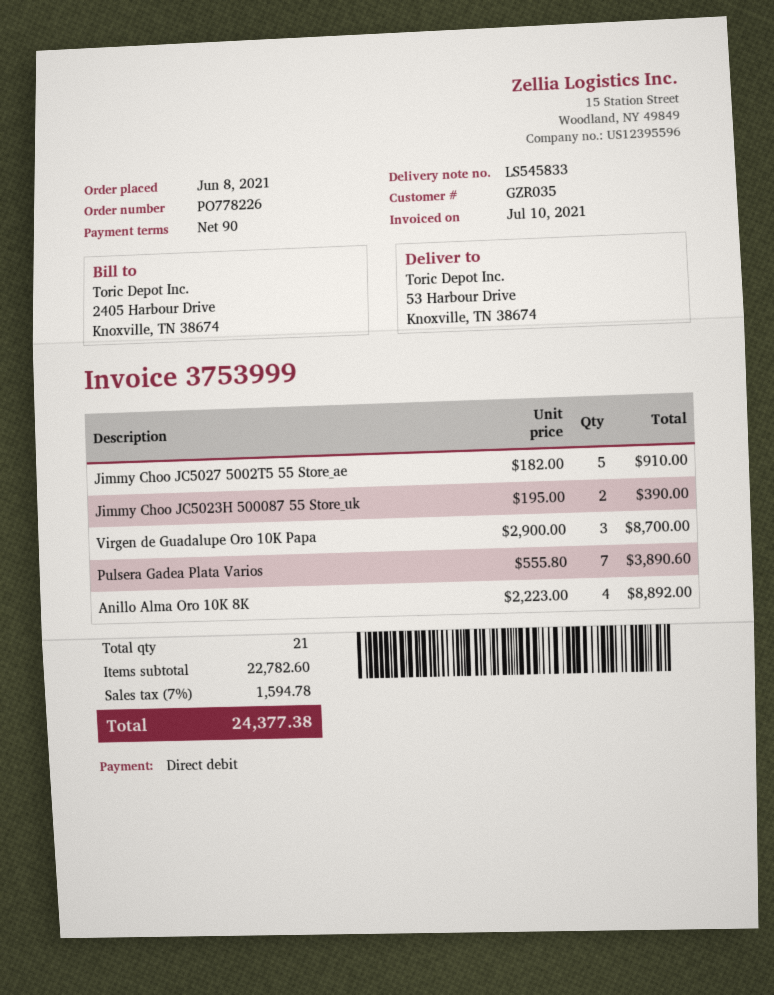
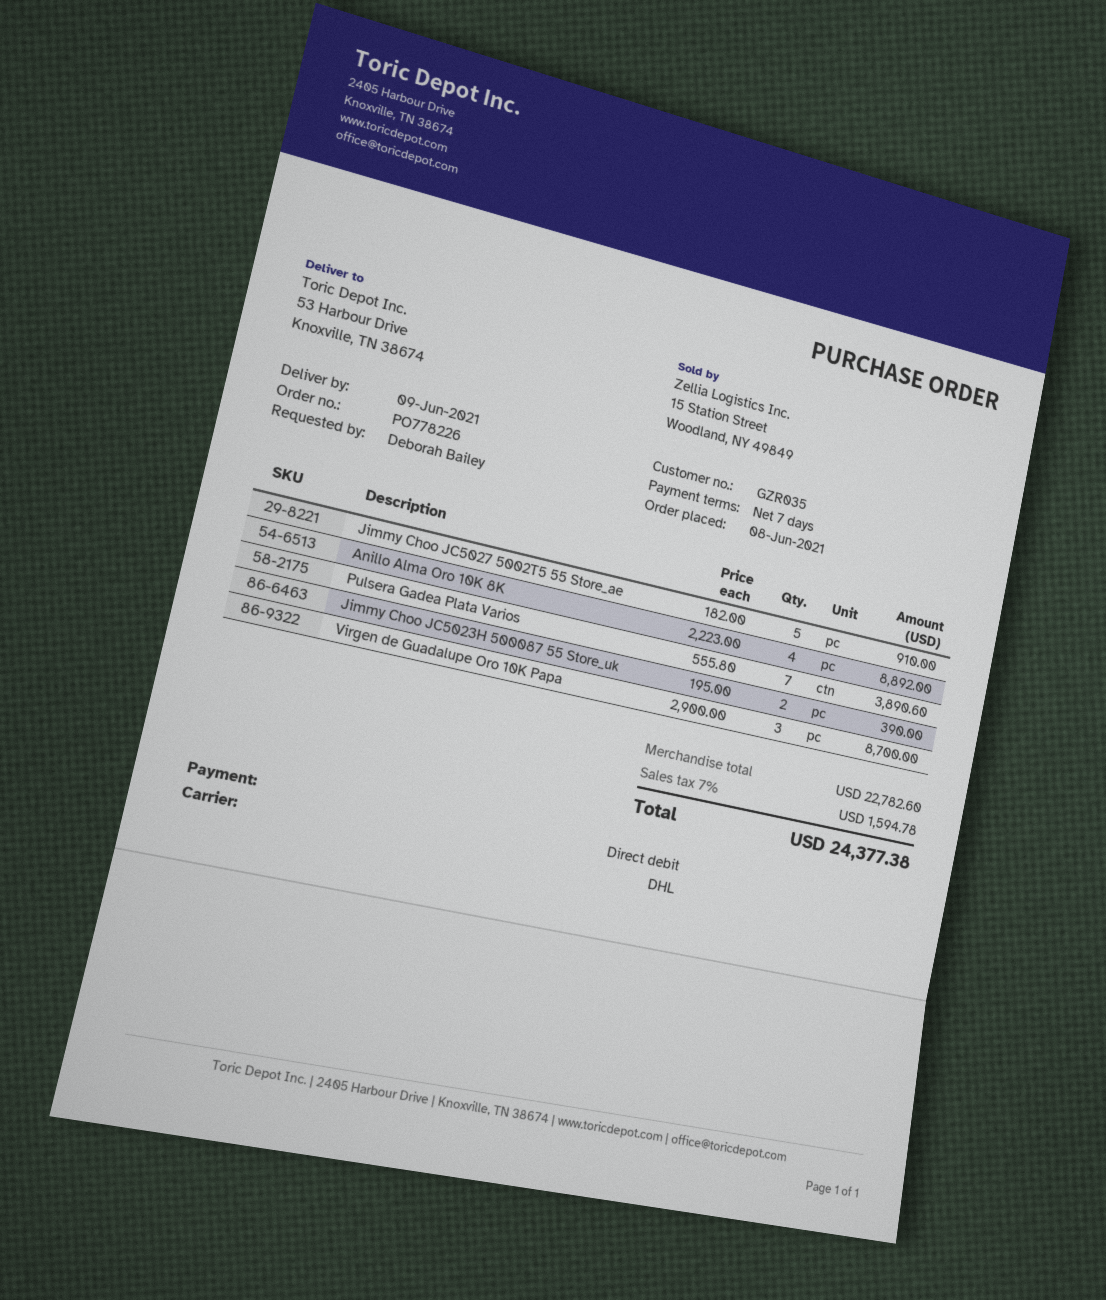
payment terms: 90 days -> 7 days

